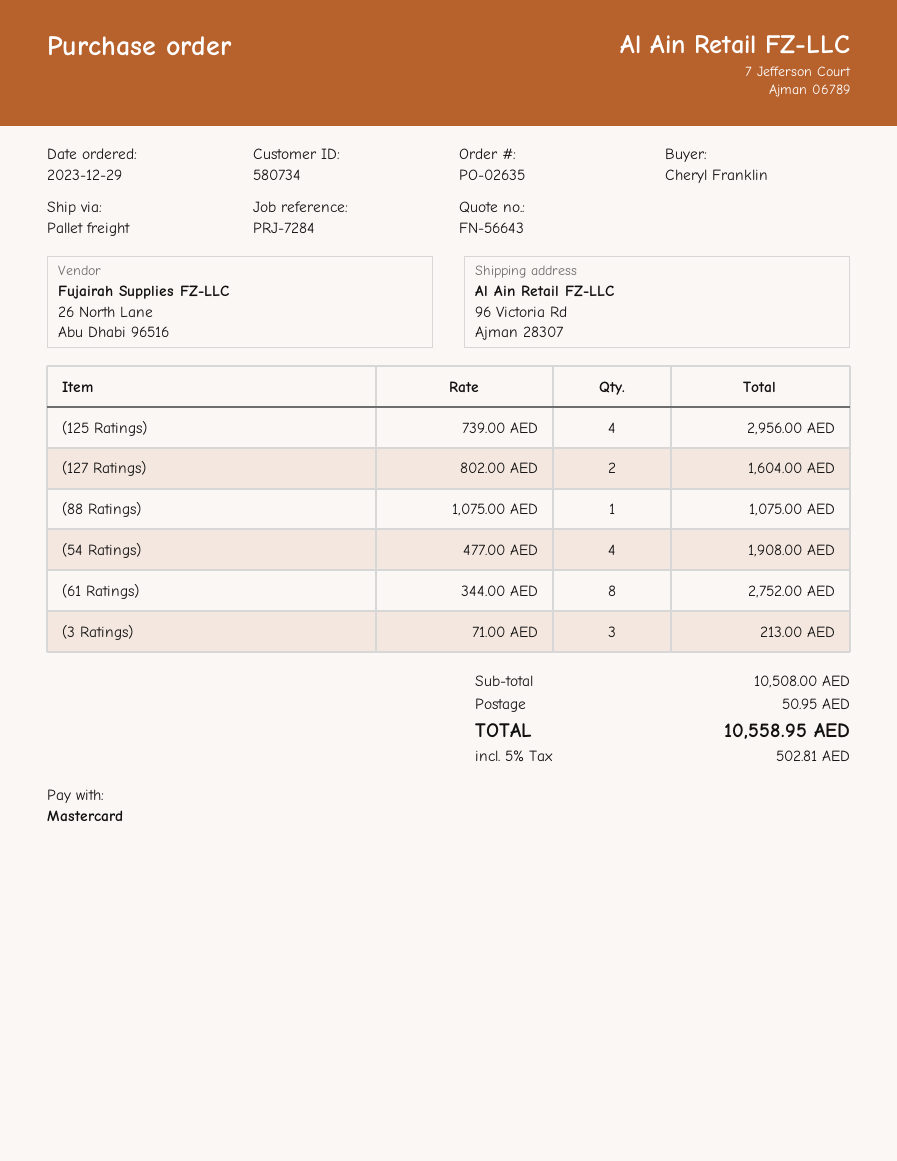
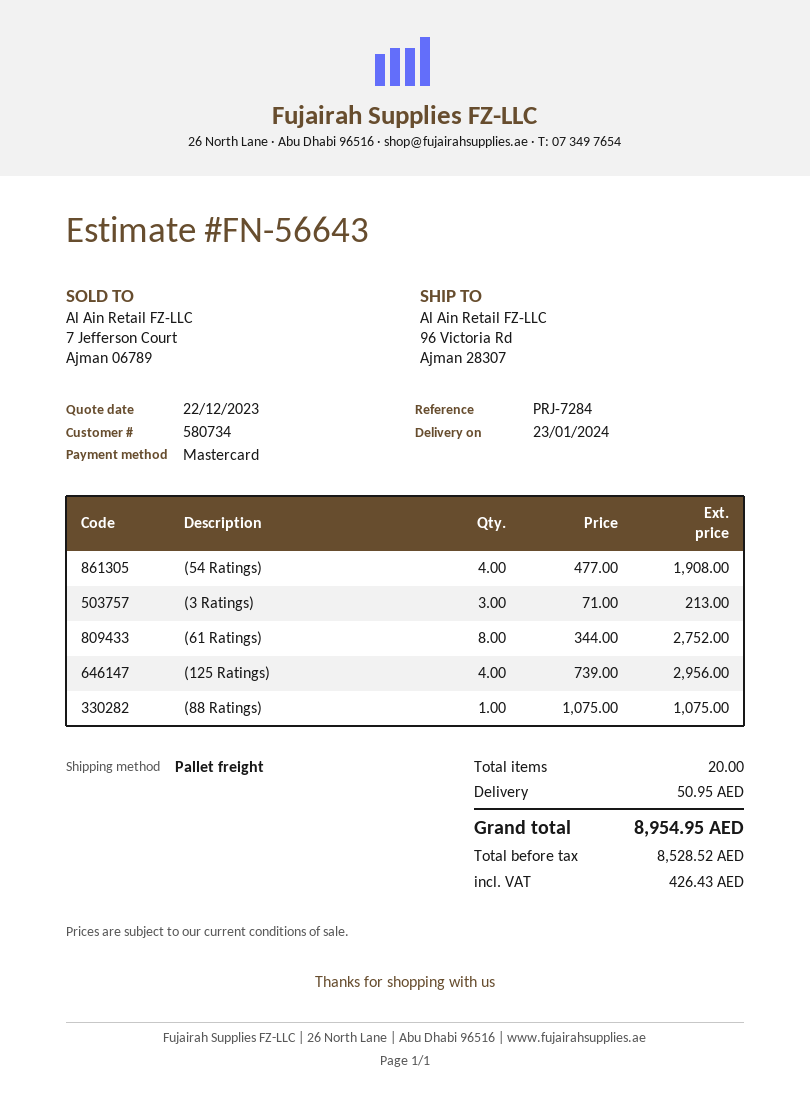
(127 Ratings): 2 x 802.00 = 1604.00 -> none
tax: 502.81 -> 426.43
total: 10558.95 -> 8954.95

